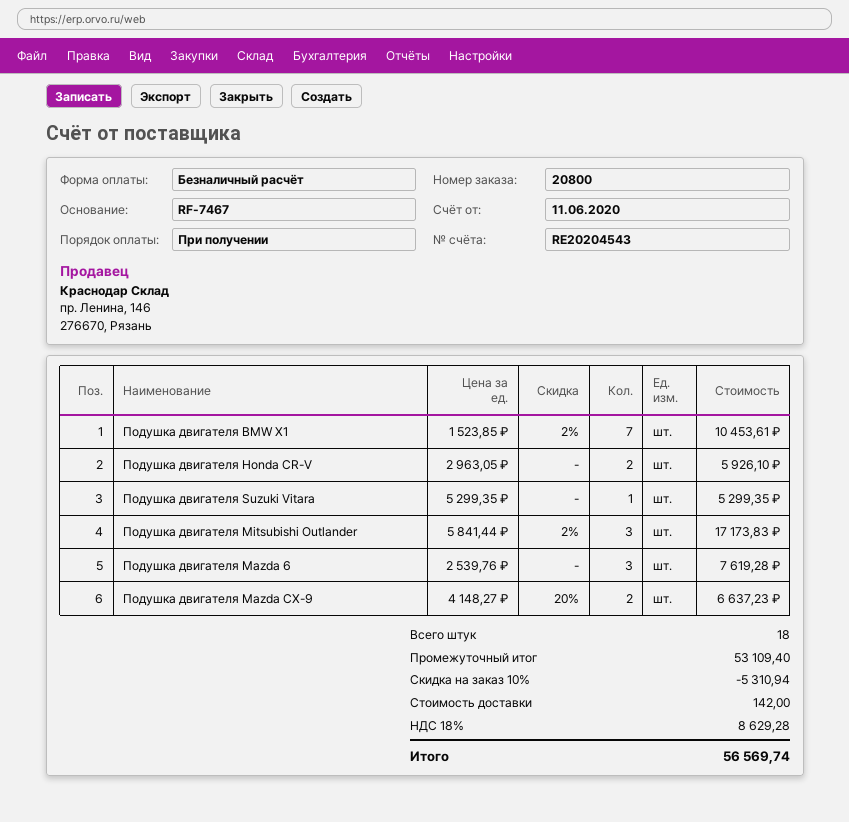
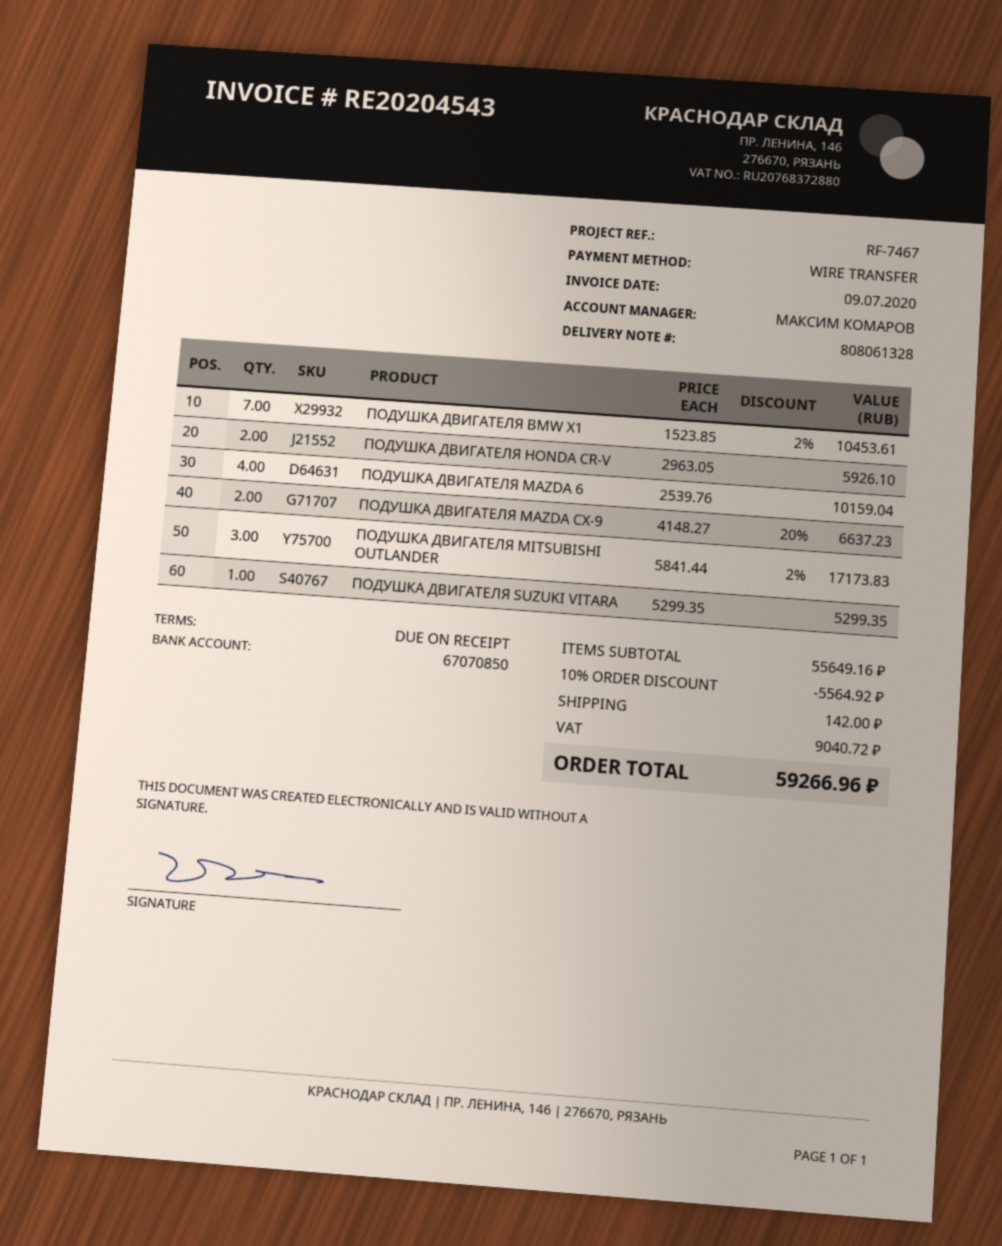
invoice date: 2020-06-11 -> 2020-07-09
Подушка двигателя Mazda 6: 3 x 2539.76 = 7619.28 -> 4 x 2539.76 = 10159.04
subtotal: 53109.40 -> 55649.16
discount: 10% = 5310.94 -> 10% = 5564.92
tax: 8629.28 -> 9040.72
total: 56569.74 -> 59266.96

